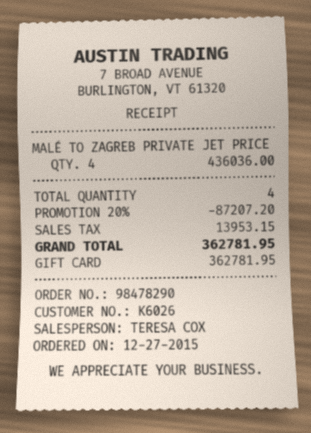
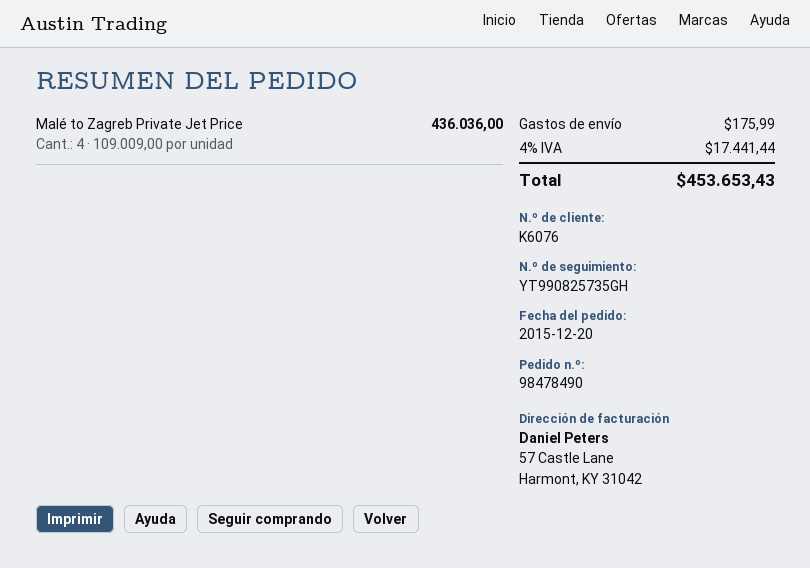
order number: 98478290 -> 98478490
order date: 2015-12-27 -> 2015-12-20
customer number: K6026 -> K6076
discount: 20% = 87207.20 -> none
shipping: none -> 175.99
tax: 13953.15 -> 17441.44
total: 362781.95 -> 453653.43

